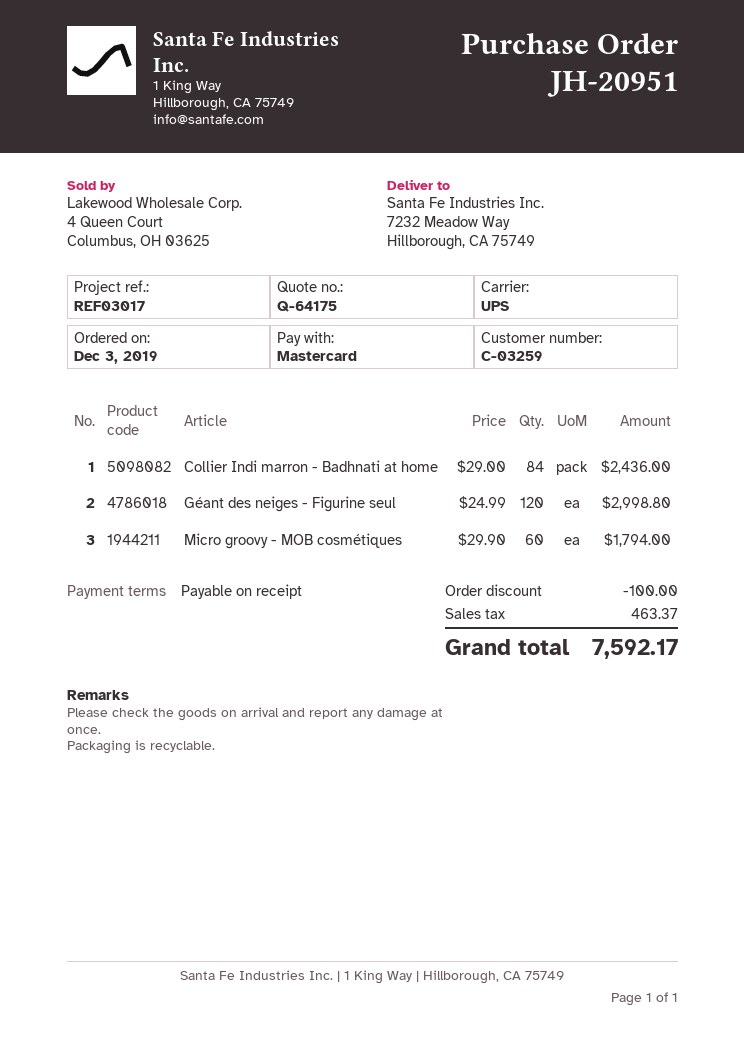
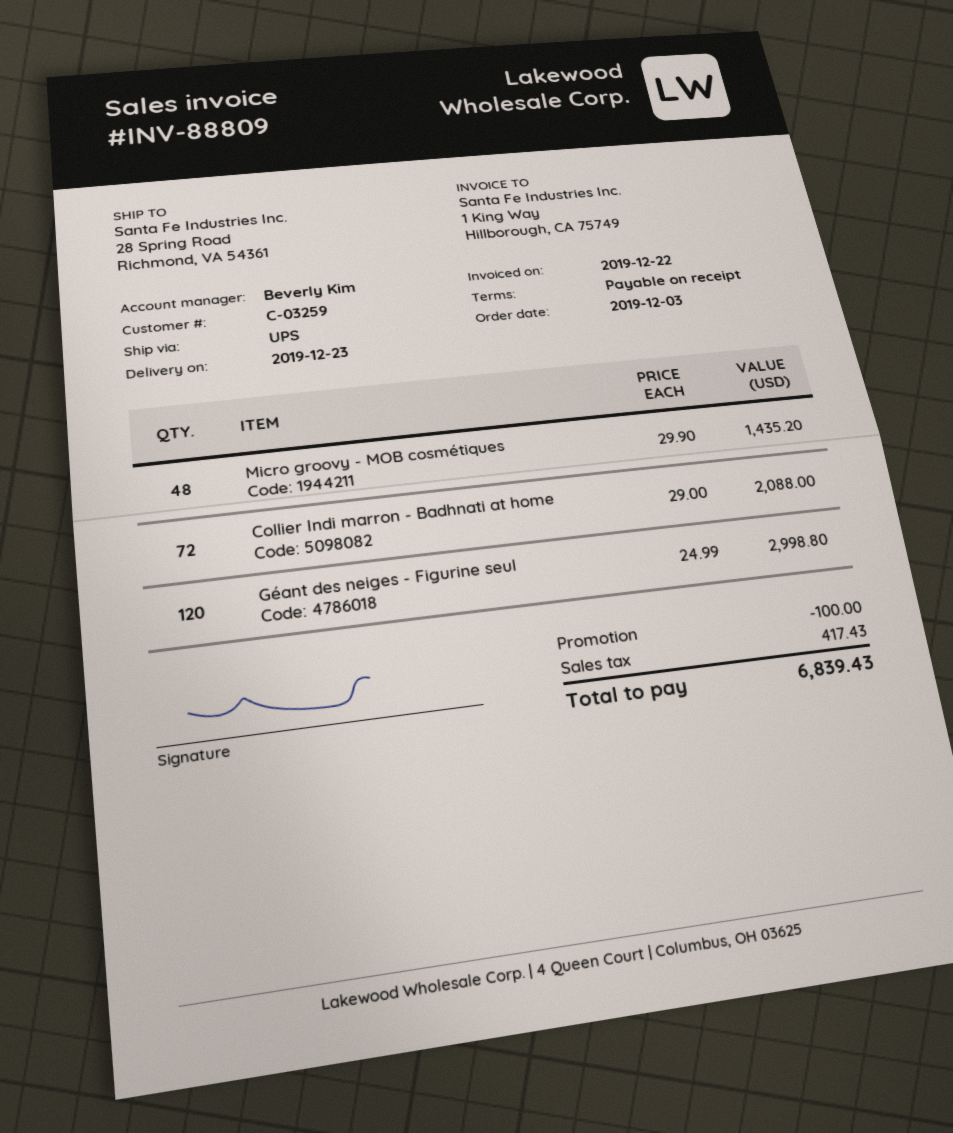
ship to: 7232 Meadow Way, Hillborough, CA 75749 -> 28 Spring Road, Richmond, VA 54361
Collier Indi marron - Badhnati at home: 84 x 29.00 = 2436.00 -> 72 x 29.00 = 2088.00
Micro groovy - MOB cosmétiques: 60 x 29.90 = 1794.00 -> 48 x 29.90 = 1435.20
tax: 463.37 -> 417.43
total: 7592.17 -> 6839.43

